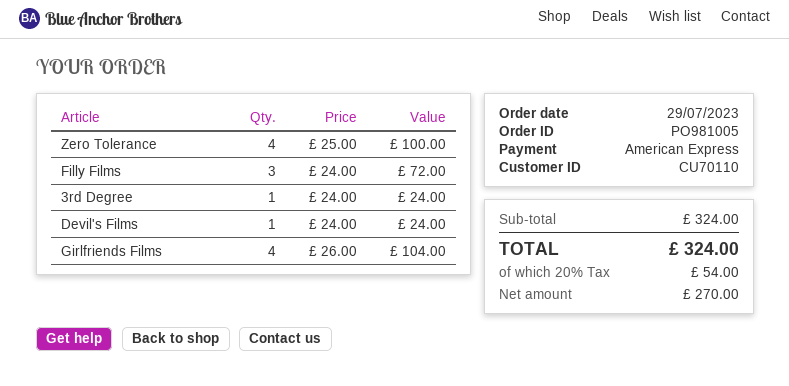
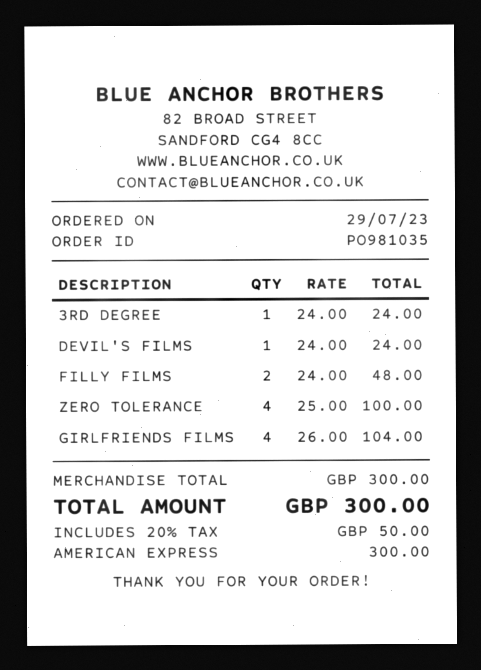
order number: PO981005 -> PO981035
Filly Films: 3 x 24.00 = 72.00 -> 2 x 24.00 = 48.00
subtotal: 324.00 -> 300.00
tax: 20% = 54.00 -> 20% = 50.00
total: 324.00 -> 300.00

